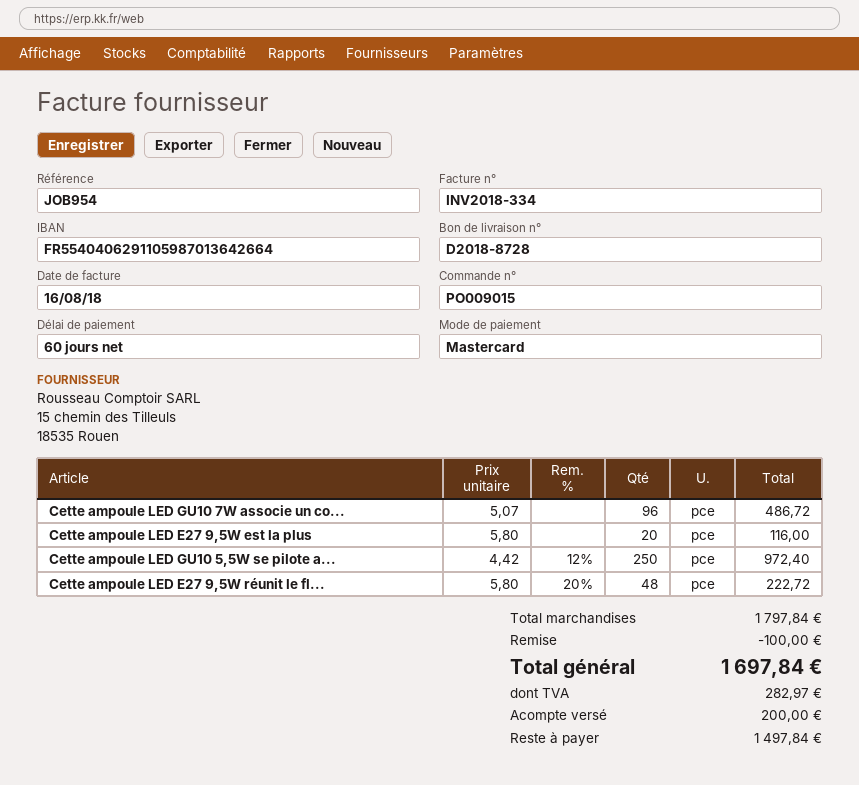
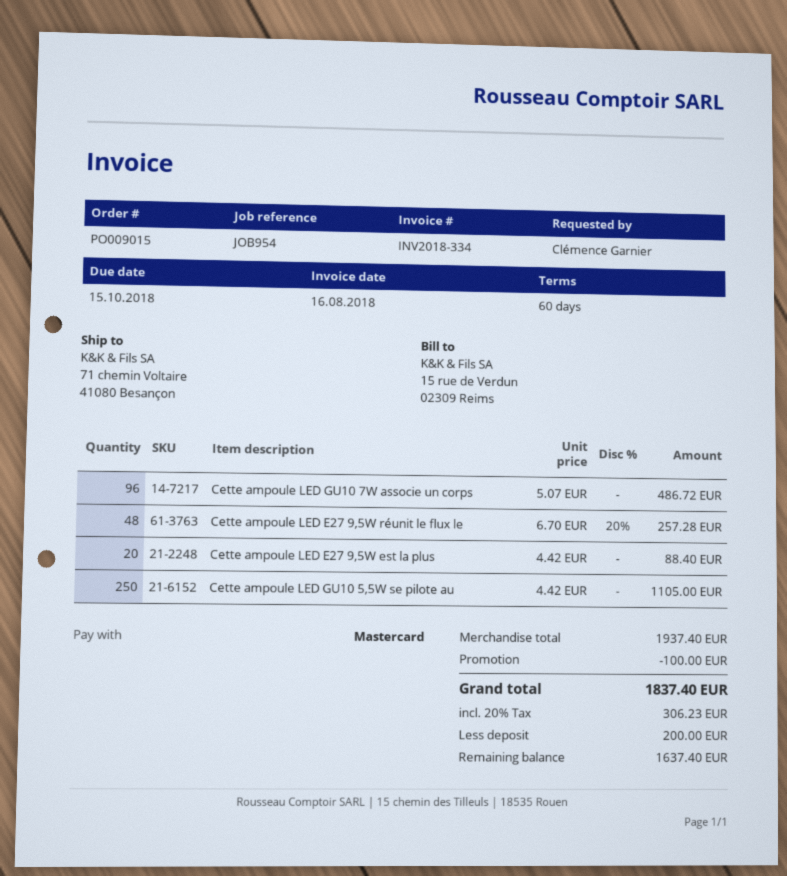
Cette ampoule LED E27 9,5W est la plus: 20 x 5.80 = 116.00 -> 20 x 4.42 = 88.40
Cette ampoule LED GU10 5,5W se pilote a...: 250 x 4.42 - 12% = 972.40 -> 250 x 4.42 = 1105.00
Cette ampoule LED E27 9,5W réunit le fl...: 48 x 5.80 - 20% = 222.72 -> 48 x 6.70 - 20% = 257.28
subtotal: 1797.84 -> 1937.40
tax: 282.97 -> 306.23
total: 1697.84 -> 1837.40
balance: 1497.84 -> 1637.40

